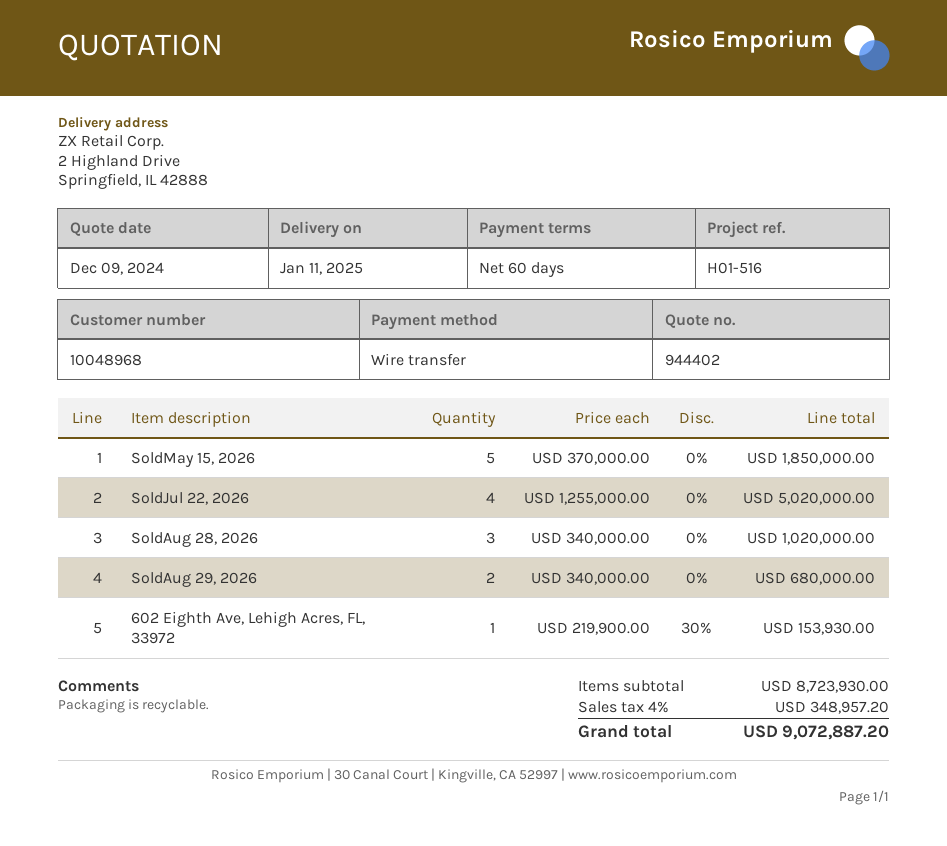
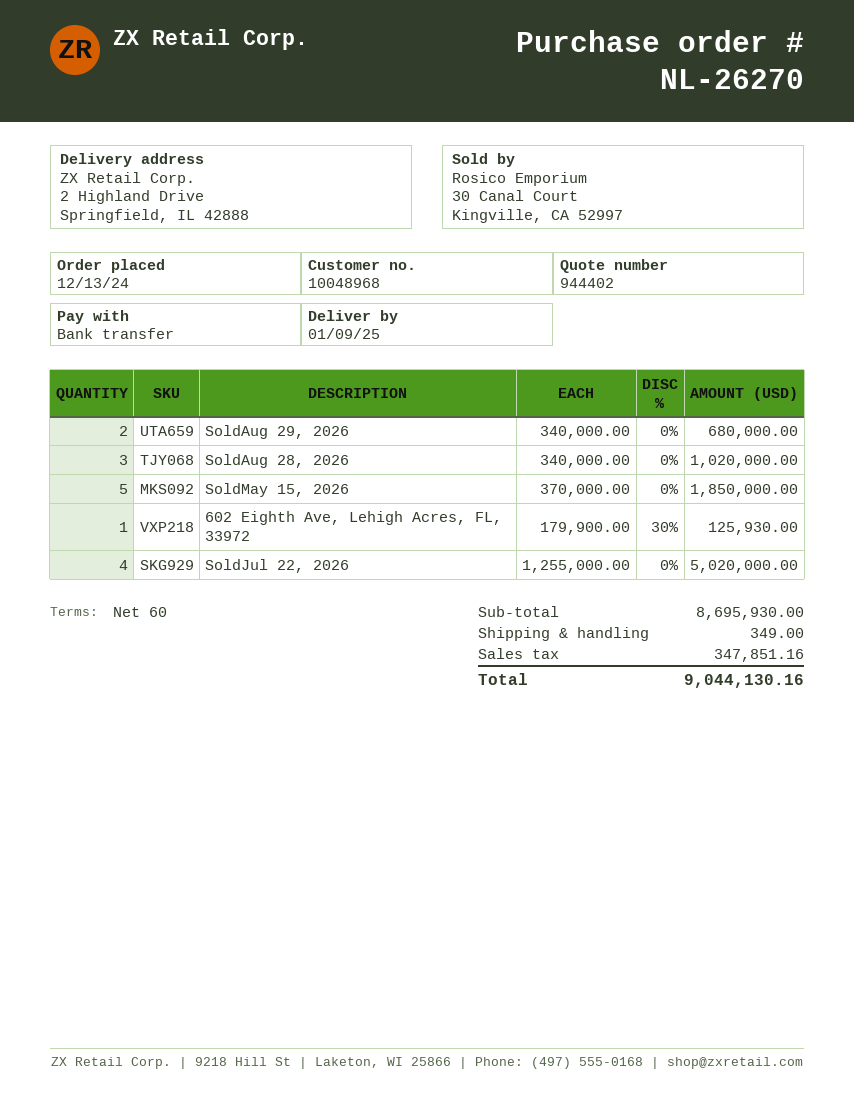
delivery date: 2025-01-11 -> 2025-01-09
602 Eighth Ave, Lehigh Acres, FL, 33972: 1 x 219900.00 - 30% = 153930.00 -> 1 x 179900.00 - 30% = 125930.00
subtotal: 8723930.00 -> 8695930.00
shipping: none -> 349.00
tax: 348957.20 -> 347851.16
total: 9072887.20 -> 9044130.16

